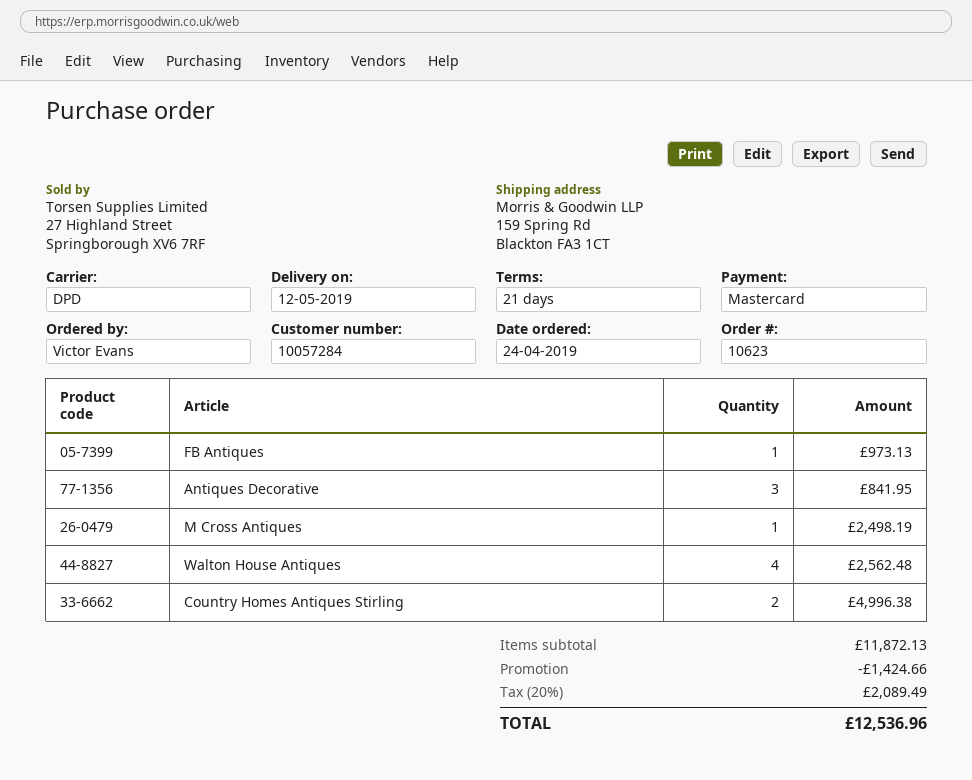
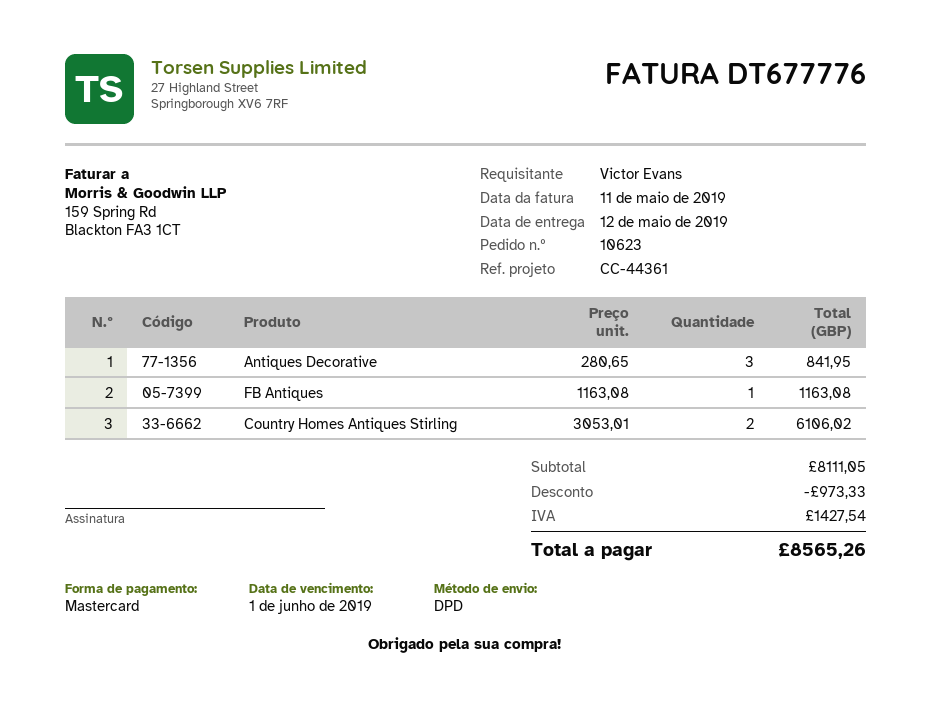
FB Antiques: 1 for 973.13 -> 1 for 1163.08
M Cross Antiques: 1 for 2498.19 -> none
Walton House Antiques: 4 for 2562.48 -> none
Country Homes Antiques Stirling: 2 for 4996.38 -> 2 for 6106.02
subtotal: 11872.13 -> 8111.05
discount: 1424.66 -> 973.33
tax: 2089.49 -> 1427.54
total: 12536.96 -> 8565.26

